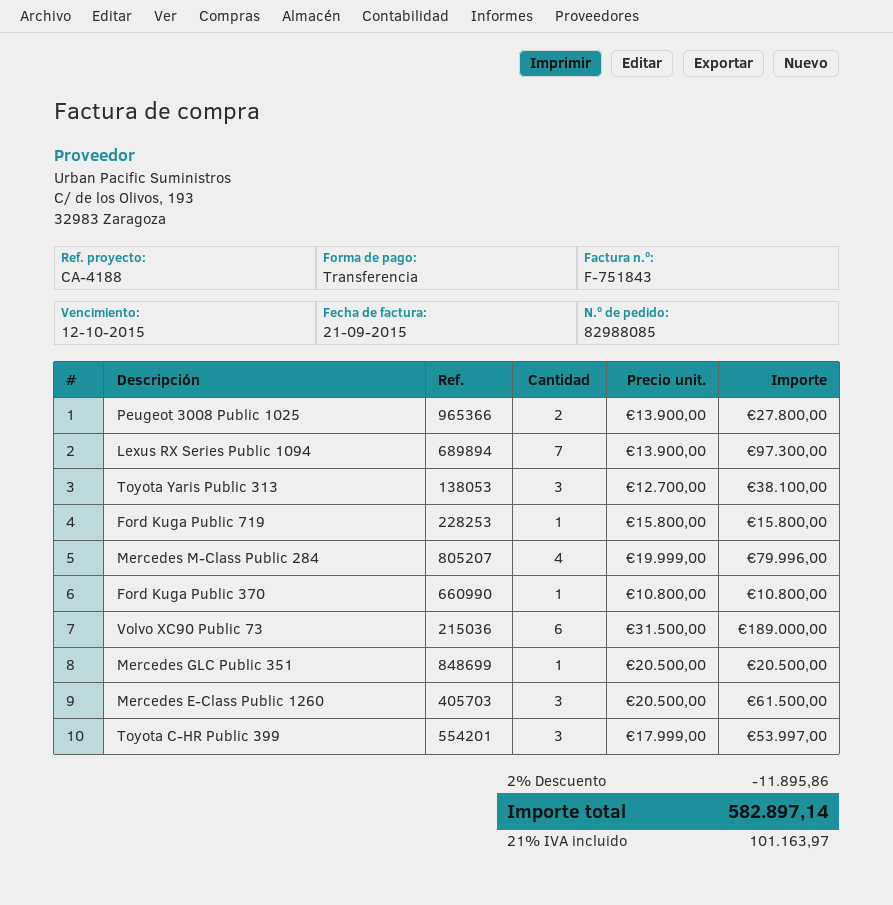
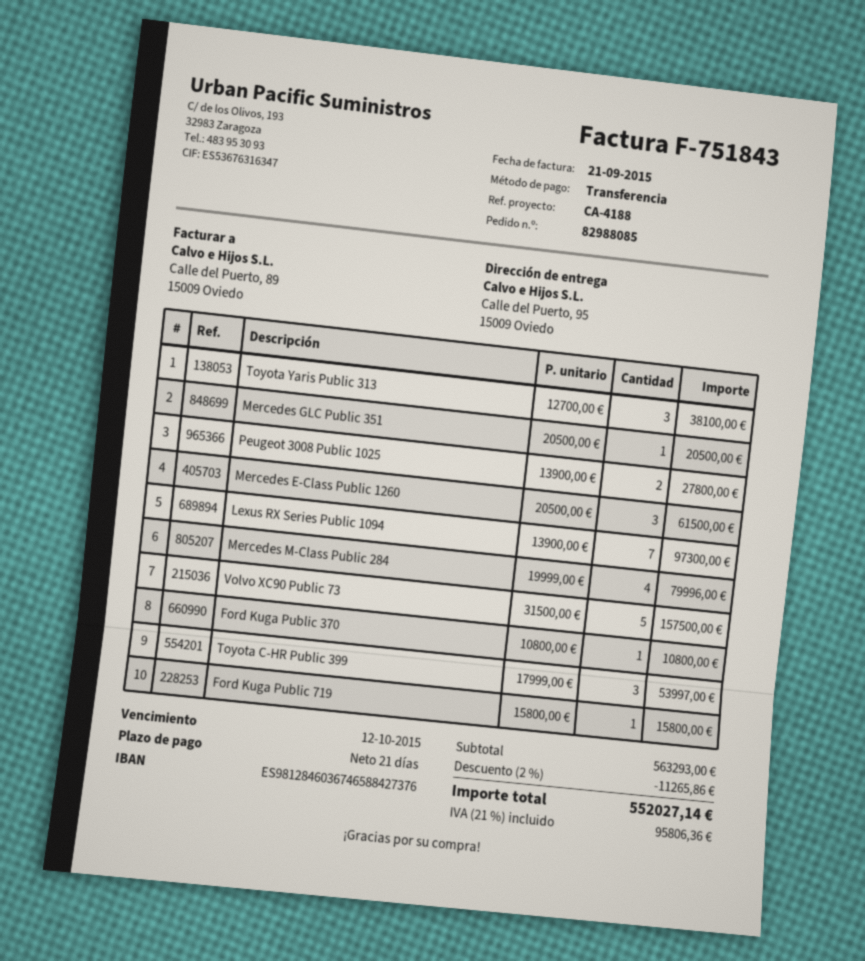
Volvo XC90 Public 73: 6 x 31500.00 = 189000.00 -> 5 x 31500.00 = 157500.00
discount: 2% = 11895.86 -> 2% = 11265.86
tax: 21% = 101163.97 -> 21% = 95806.36
total: 582897.14 -> 552027.14

